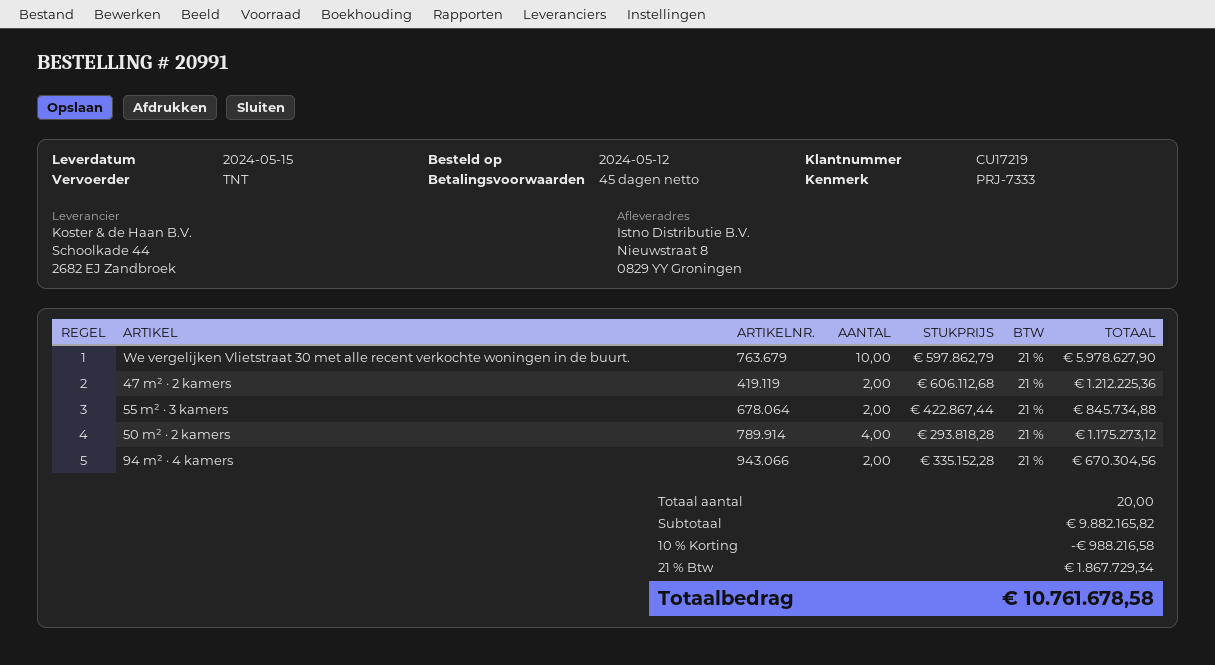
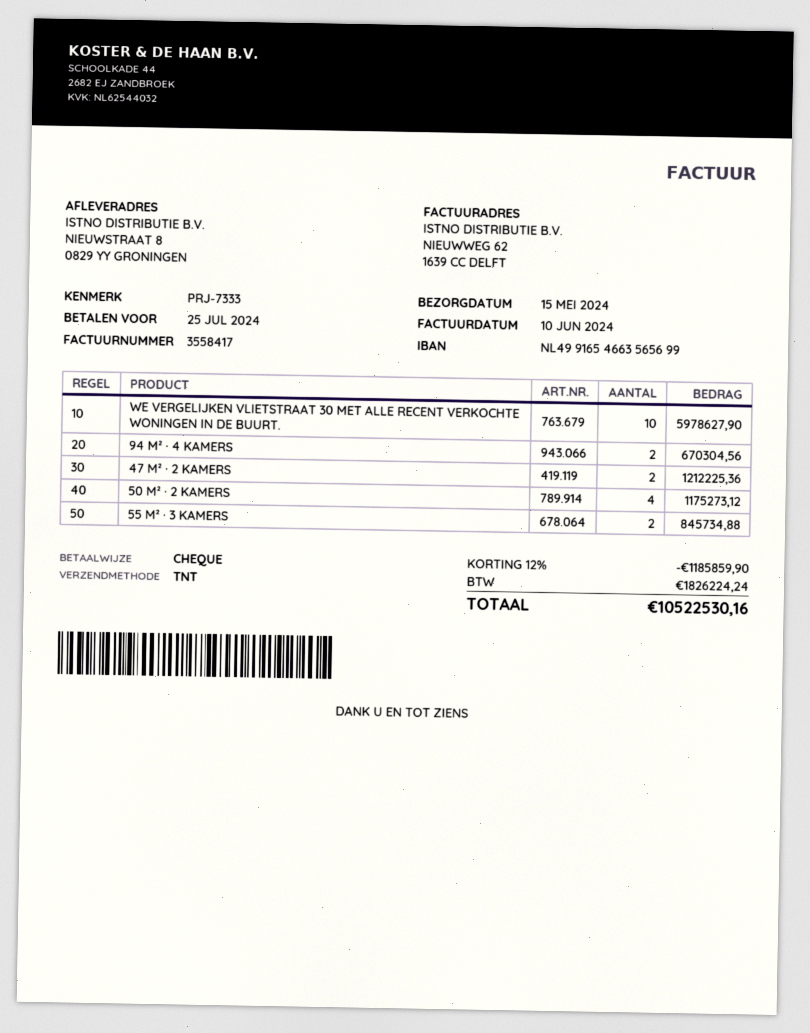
discount: 10% = 988216.58 -> 12% = 1185859.90
tax: 1867729.34 -> 1826224.24
total: 10761678.58 -> 10522530.16

